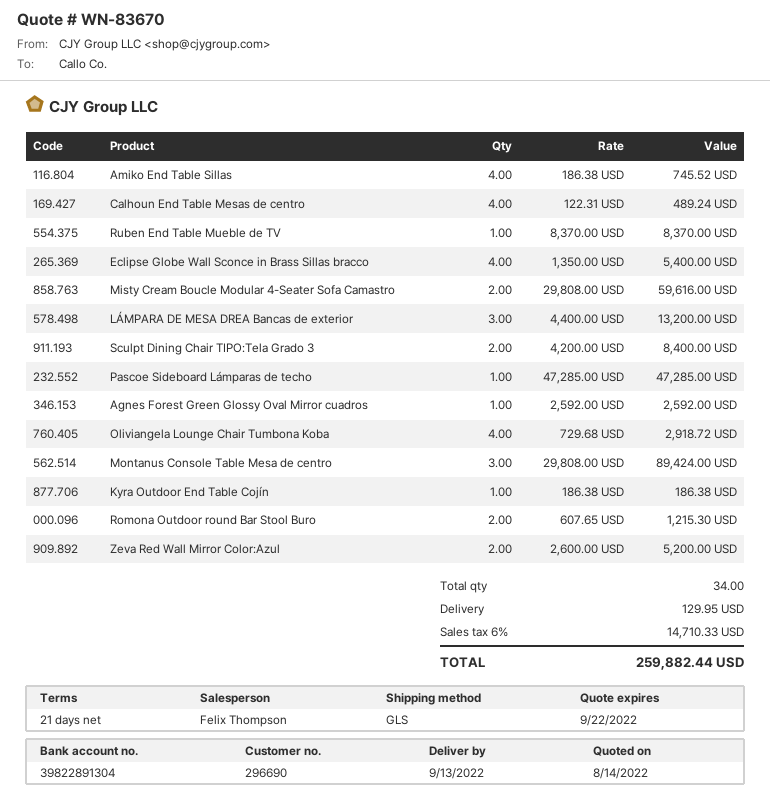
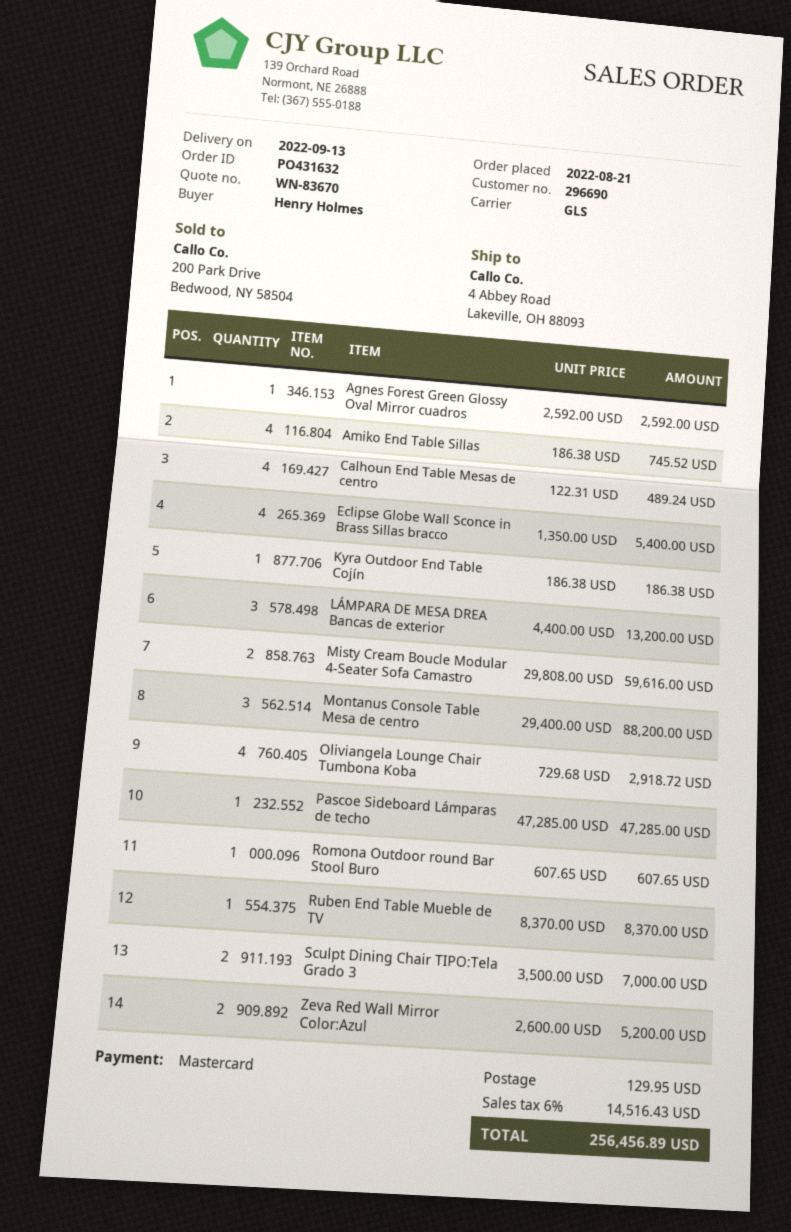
Sculpt Dining Chair TIPO:Tela Grado 3: 2 x 4200.00 = 8400.00 -> 2 x 3500.00 = 7000.00
Montanus Console Table Mesa de centro: 3 x 29808.00 = 89424.00 -> 3 x 29400.00 = 88200.00
Romona Outdoor round Bar Stool Buro: 2 x 607.65 = 1215.30 -> 1 x 607.65 = 607.65
tax: 6% = 14710.33 -> 6% = 14516.43
total: 259882.44 -> 256456.89

